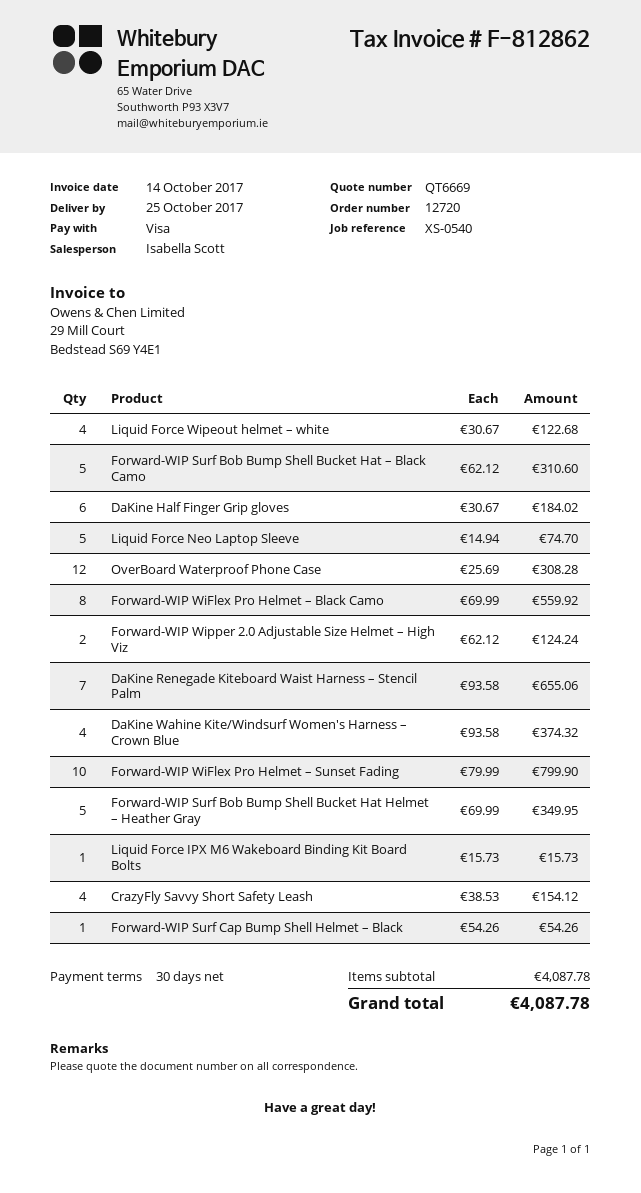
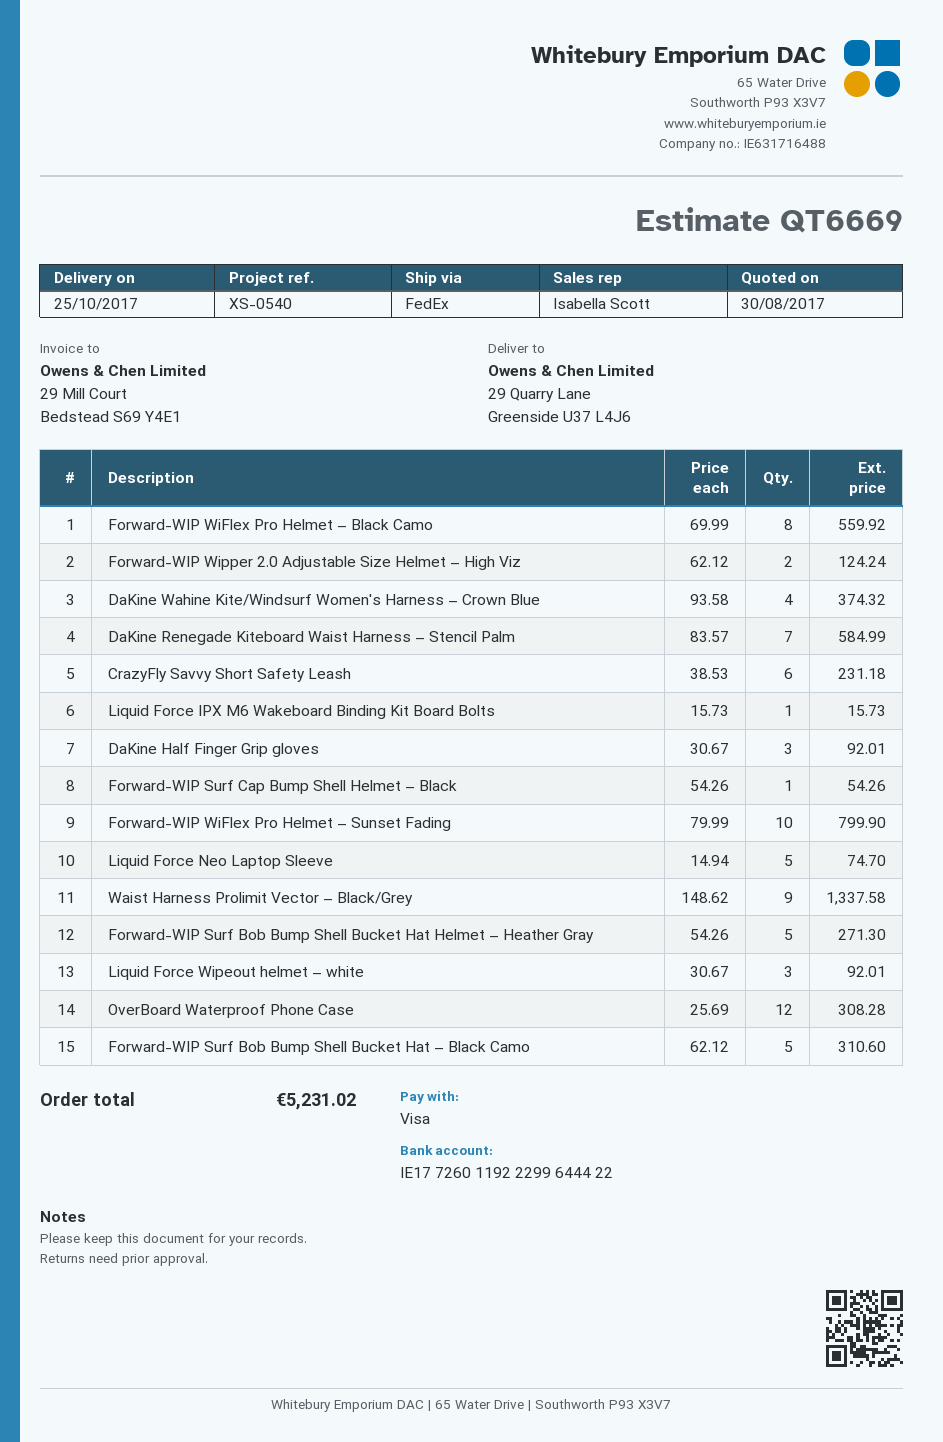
Liquid Force Wipeout helmet – white: 4 x 30.67 = 122.68 -> 3 x 30.67 = 92.01
DaKine Half Finger Grip gloves: 6 x 30.67 = 184.02 -> 3 x 30.67 = 92.01
DaKine Renegade Kiteboard Waist Harness – Stencil Palm: 7 x 93.58 = 655.06 -> 7 x 83.57 = 584.99
Forward-WIP Surf Bob Bump Shell Bucket Hat Helmet – Heather Gray: 5 x 69.99 = 349.95 -> 5 x 54.26 = 271.30
CrazyFly Savvy Short Safety Leash: 4 x 38.53 = 154.12 -> 6 x 38.53 = 231.18
Waist Harness Prolimit Vector – Black/Grey: none -> 9 x 148.62 = 1337.58
total: 4087.78 -> 5231.02

